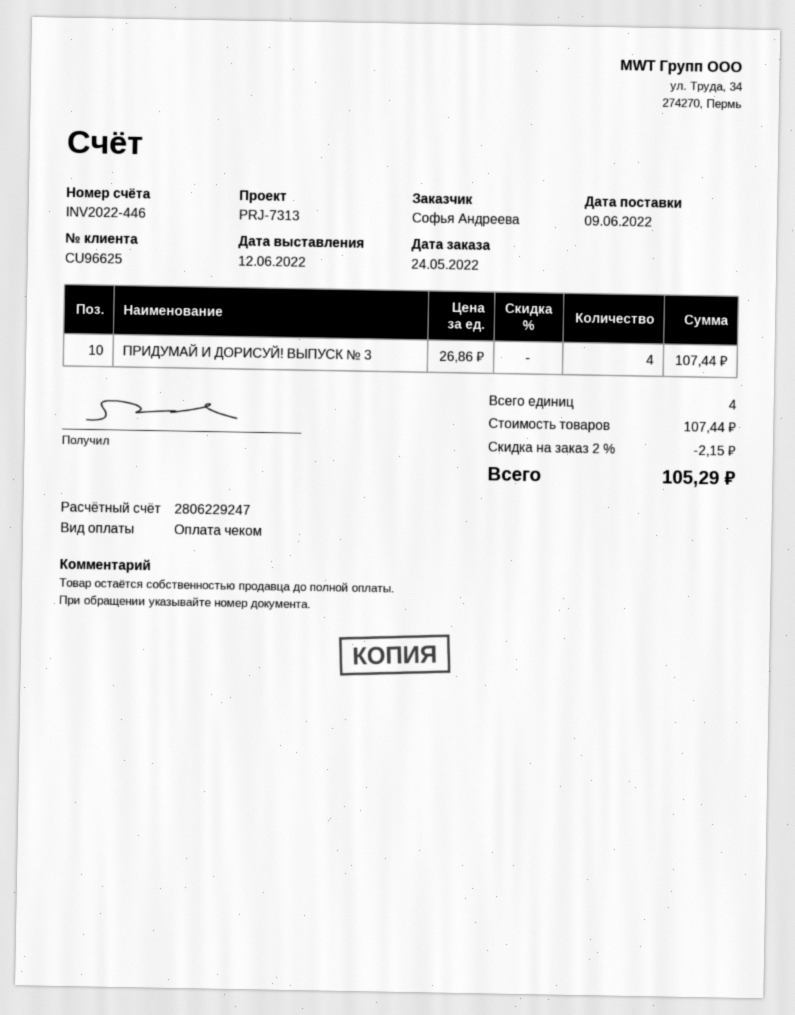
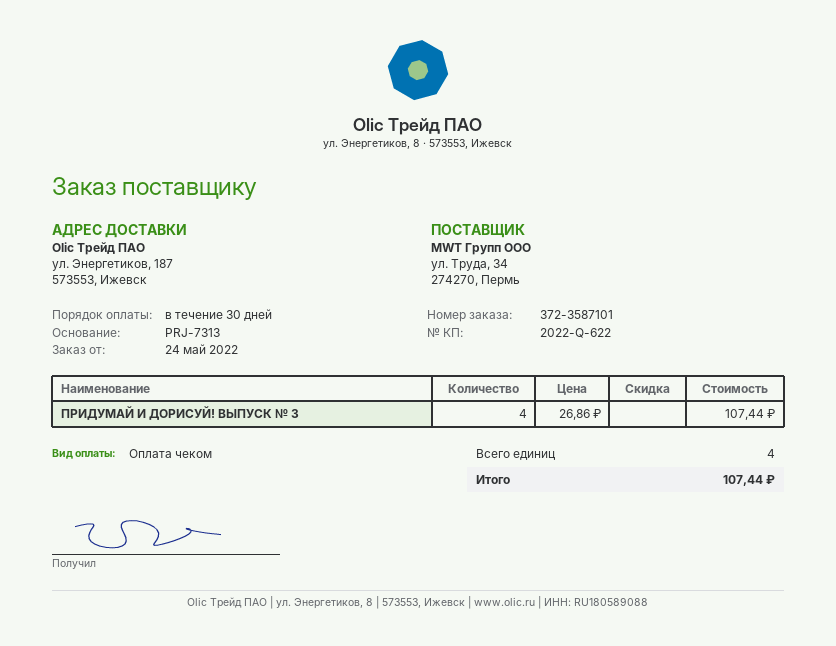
discount: 2% = 2.15 -> none
total: 105.29 -> 107.44

